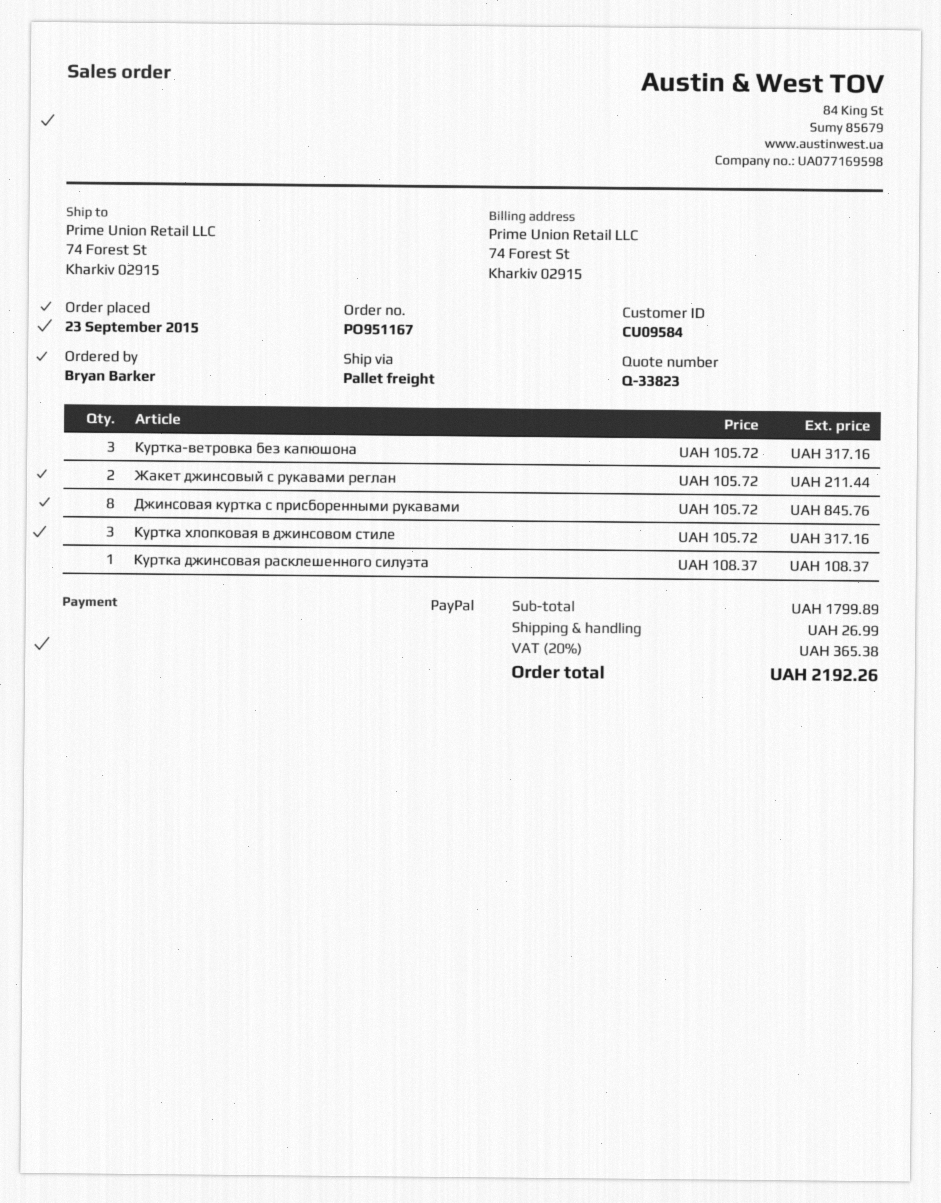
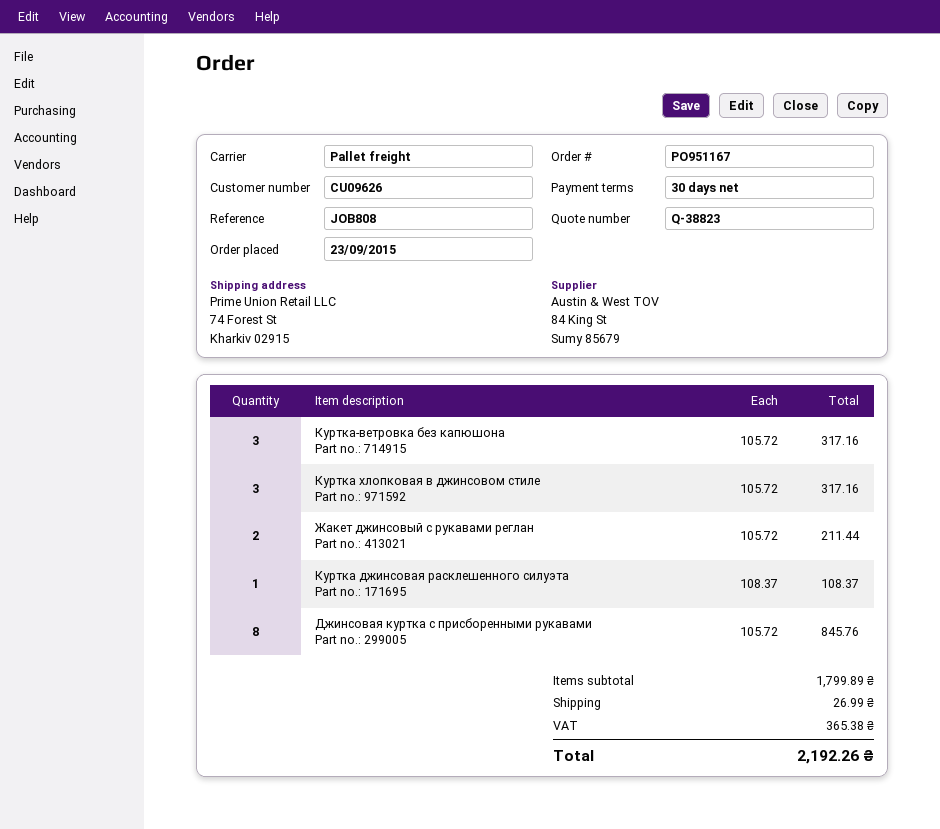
quote number: Q-33823 -> Q-38823
customer number: CU09584 -> CU09626

